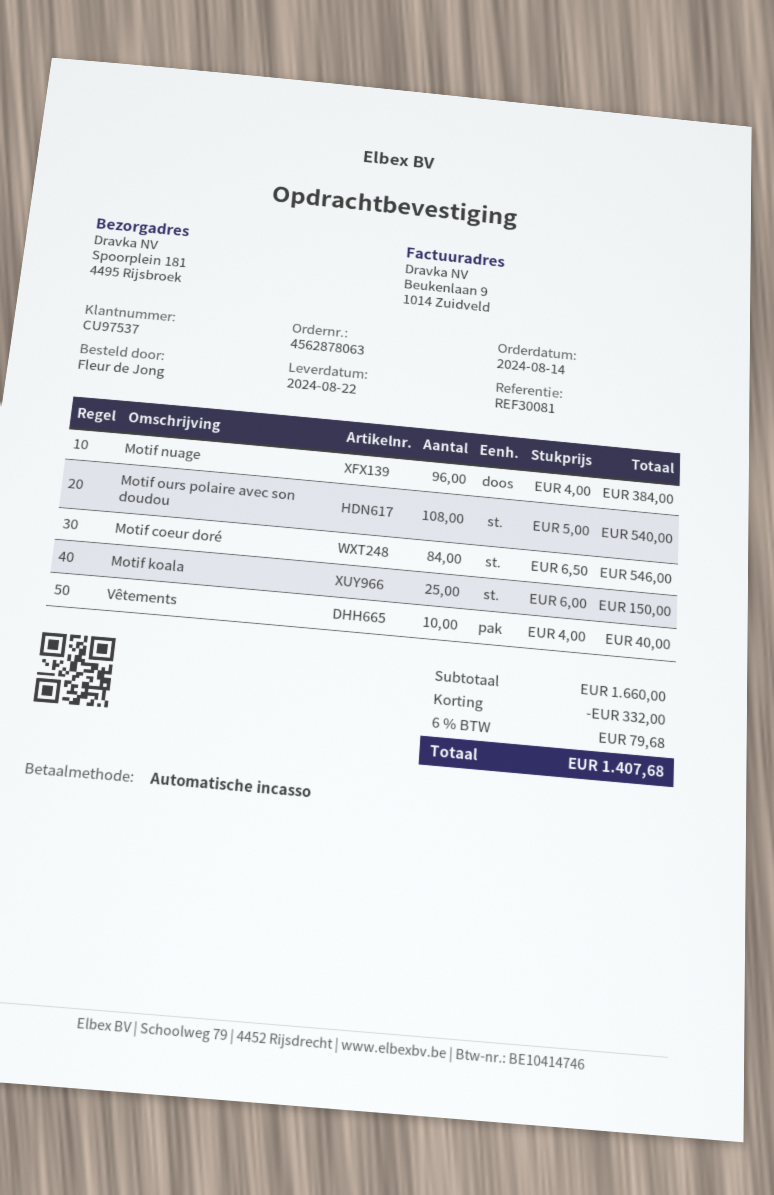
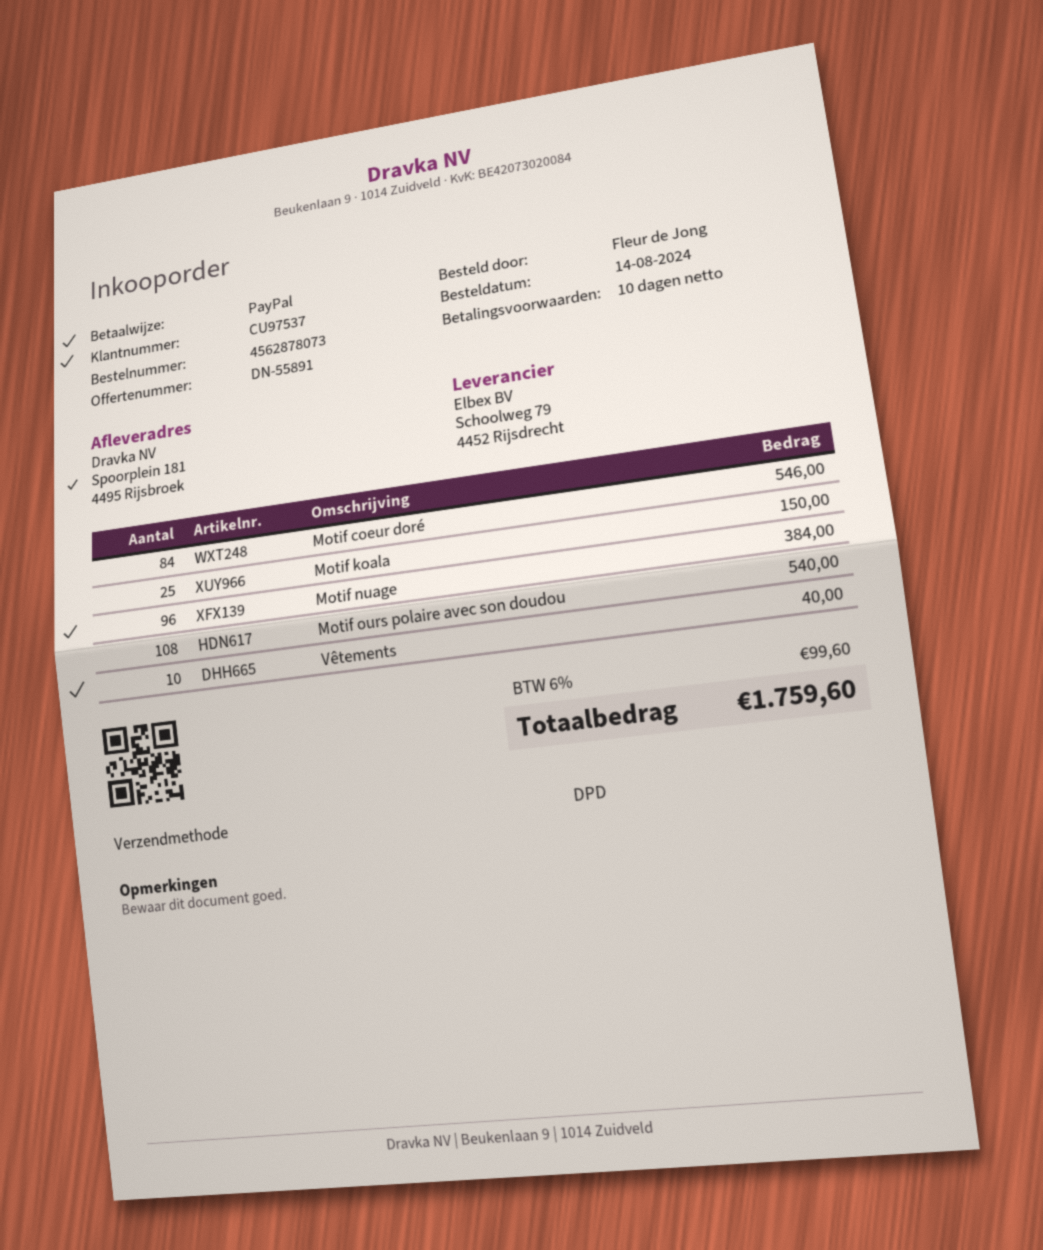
order number: 4562878063 -> 4562878073
payment method: direct debit -> PayPal
discount: 332.00 -> none
tax: 6% = 79.68 -> 6% = 99.60
total: 1407.68 -> 1759.60

